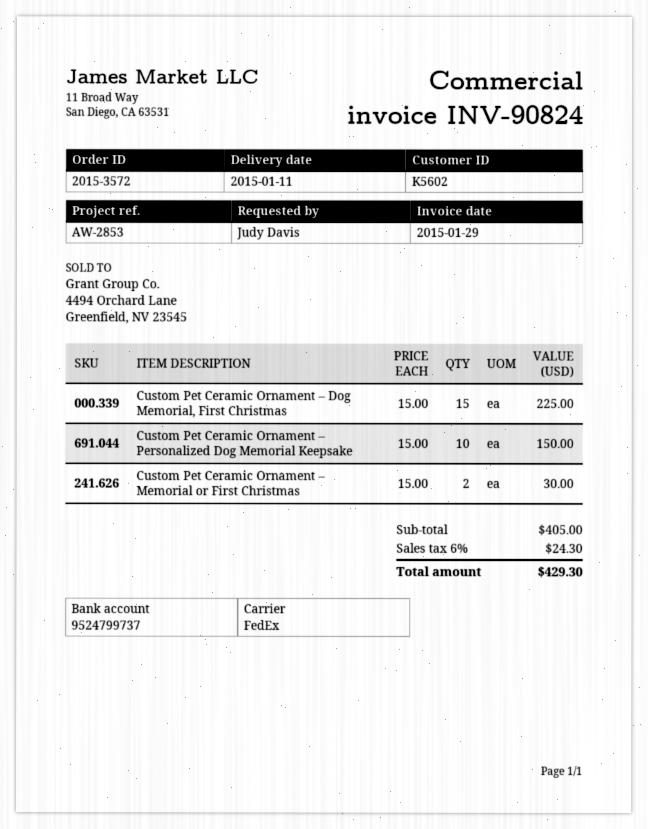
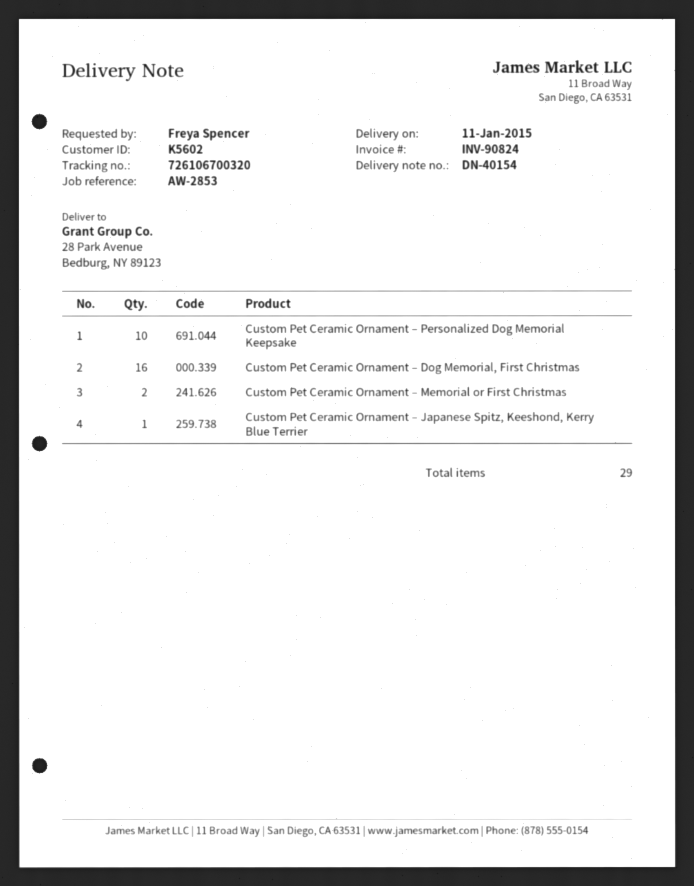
ordered by: Judy Davis -> Freya Spencer
Custom Pet Ceramic Ornament – Dog Memorial, First Christmas: 15 -> 16
Custom Pet Ceramic Ornament – Japanese Spitz, Keeshond, Kerry Blue Terrier: none -> 1

